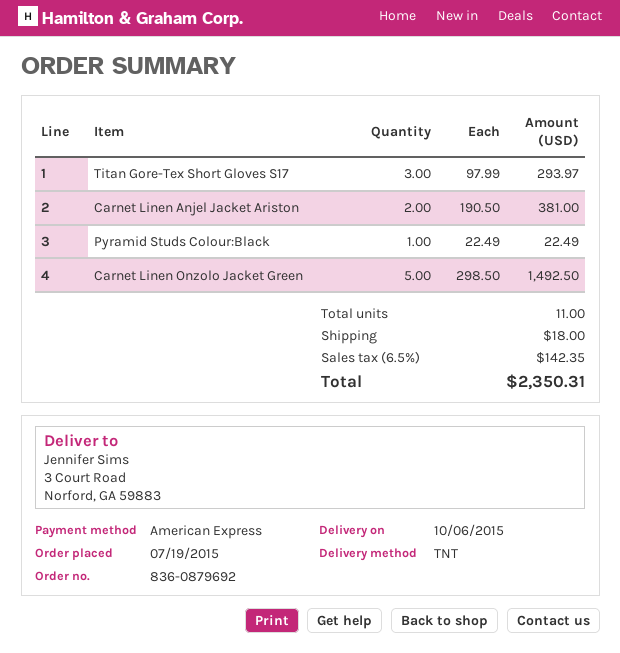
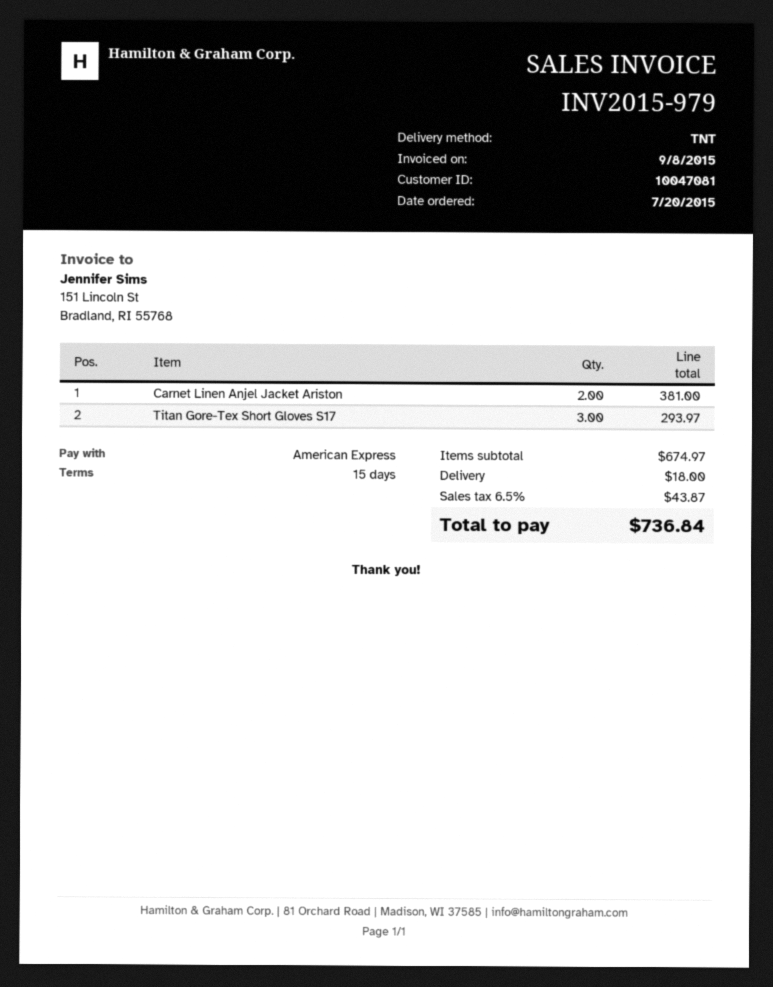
order date: 2015-07-19 -> 2015-07-20
Pyramid Studs Colour:Black: 1 for 22.49 -> none
Carnet Linen Onzolo Jacket Green: 5 for 1492.50 -> none
tax: 6.5% = 142.35 -> 6.5% = 43.87
total: 2350.31 -> 736.84

